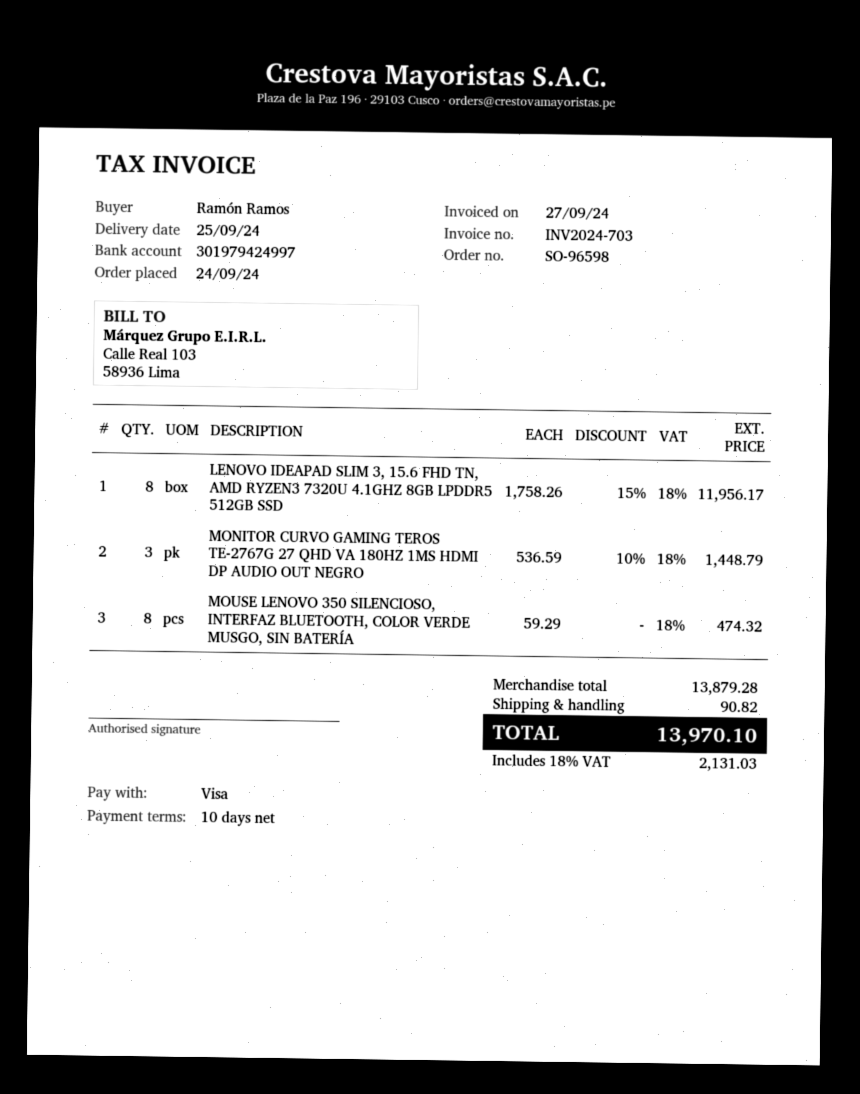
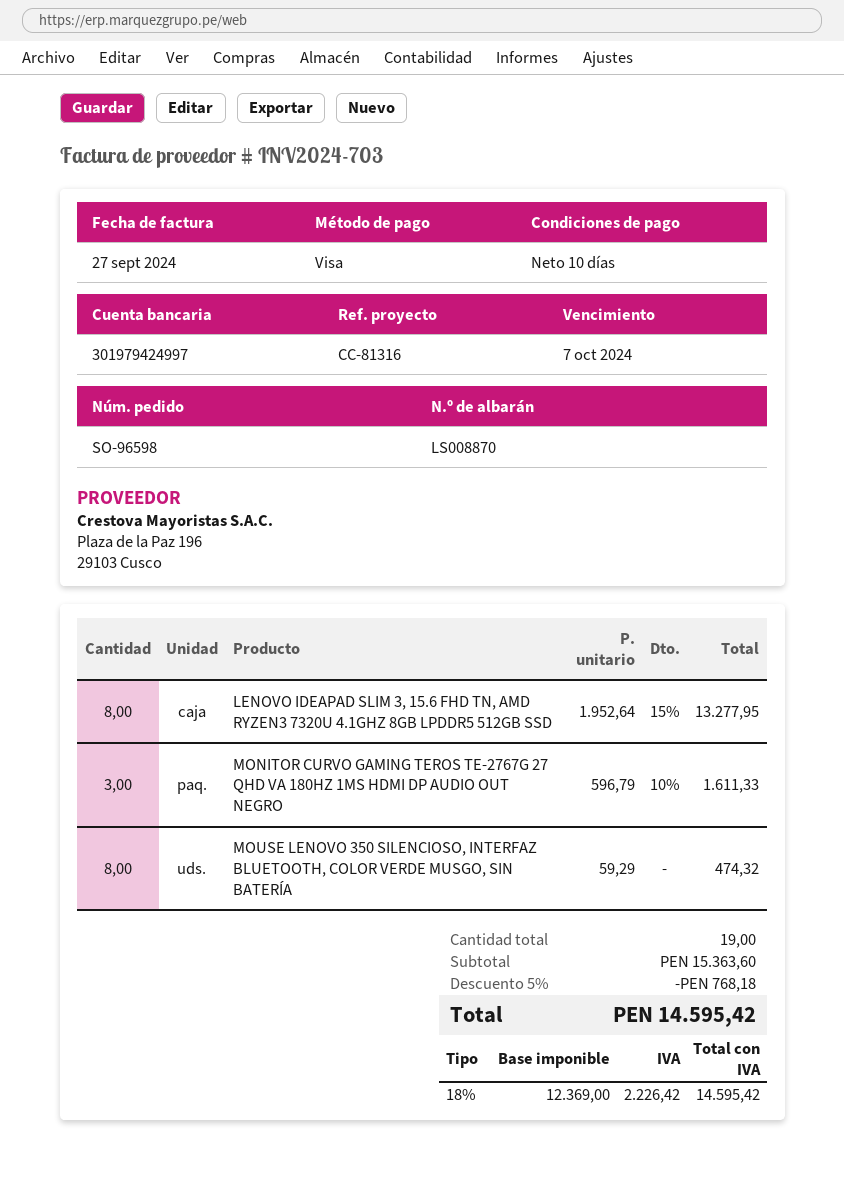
LENOVO IDEAPAD SLIM 3, 15.6 FHD TN, AMD RYZEN3 7320U 4.1GHZ 8GB LPDDR5 512GB SSD: 8 x 1758.26 - 15% = 11956.17 -> 8 x 1952.64 - 15% = 13277.95
MONITOR CURVO GAMING TEROS TE-2767G 27 QHD VA 180HZ 1MS HDMI DP AUDIO OUT NEGRO: 3 x 536.59 - 10% = 1448.79 -> 3 x 596.79 - 10% = 1611.33
subtotal: 13879.28 -> 15363.60
discount: none -> 5% = 768.18
shipping: 90.82 -> none
tax: 18% = 2131.03 -> 18% = 2226.42
total: 13970.10 -> 14595.42

